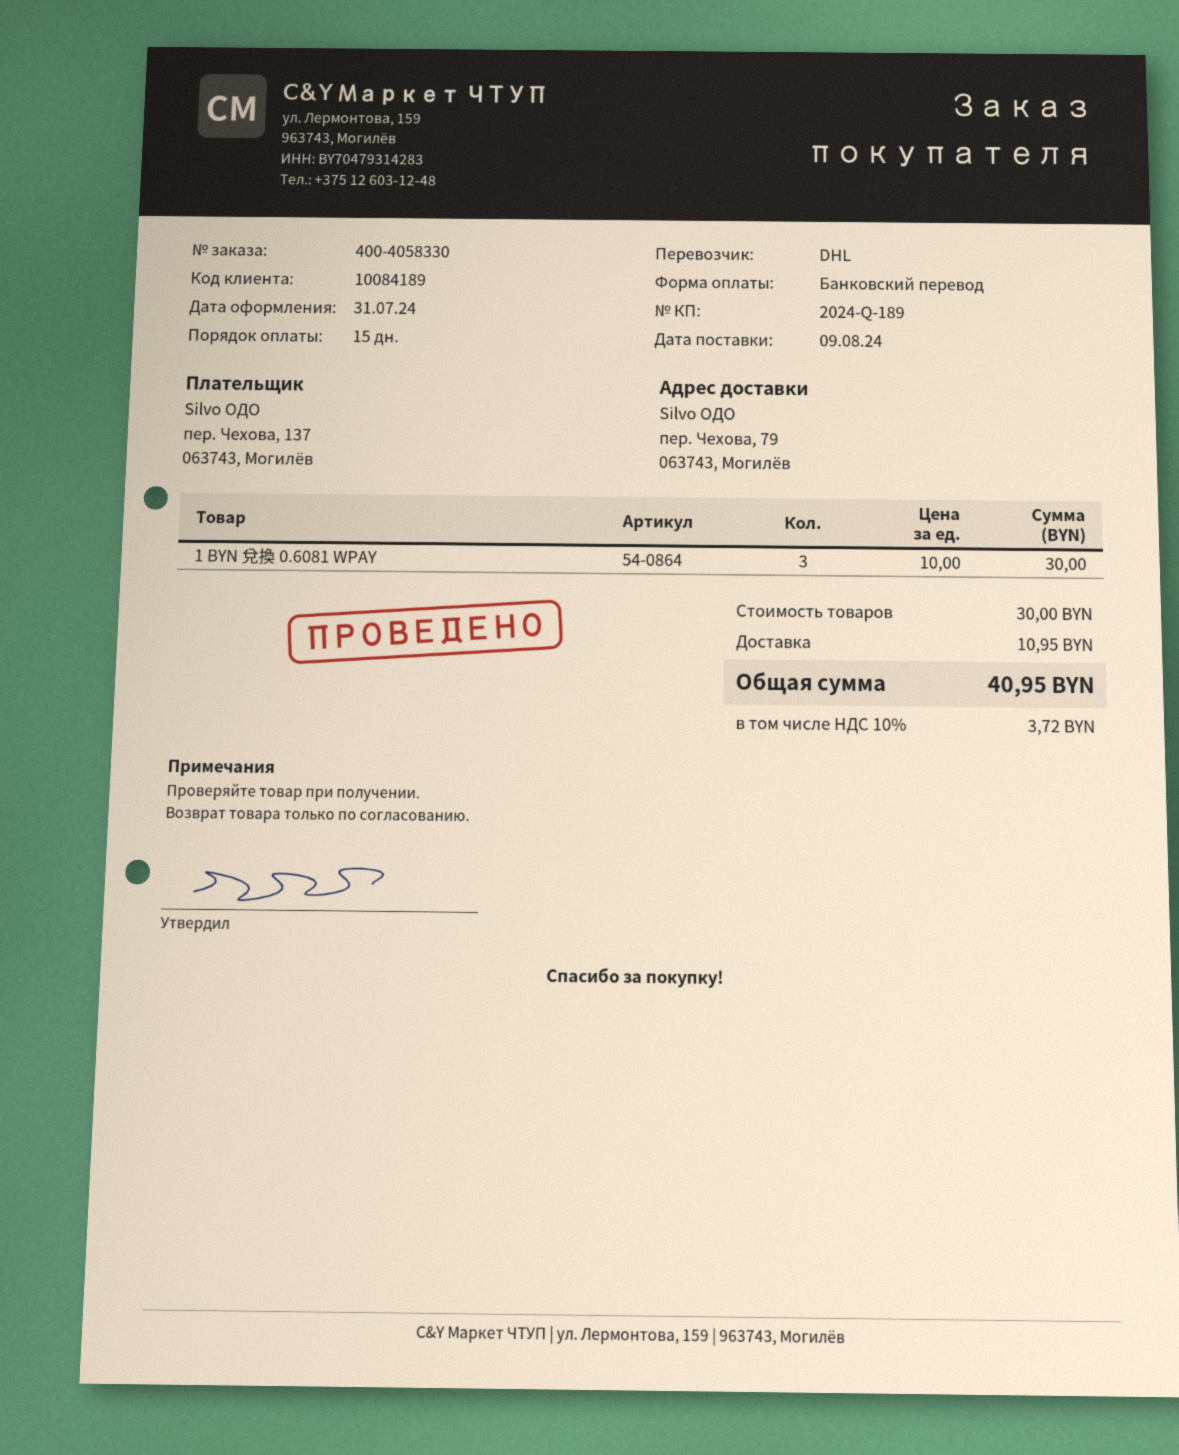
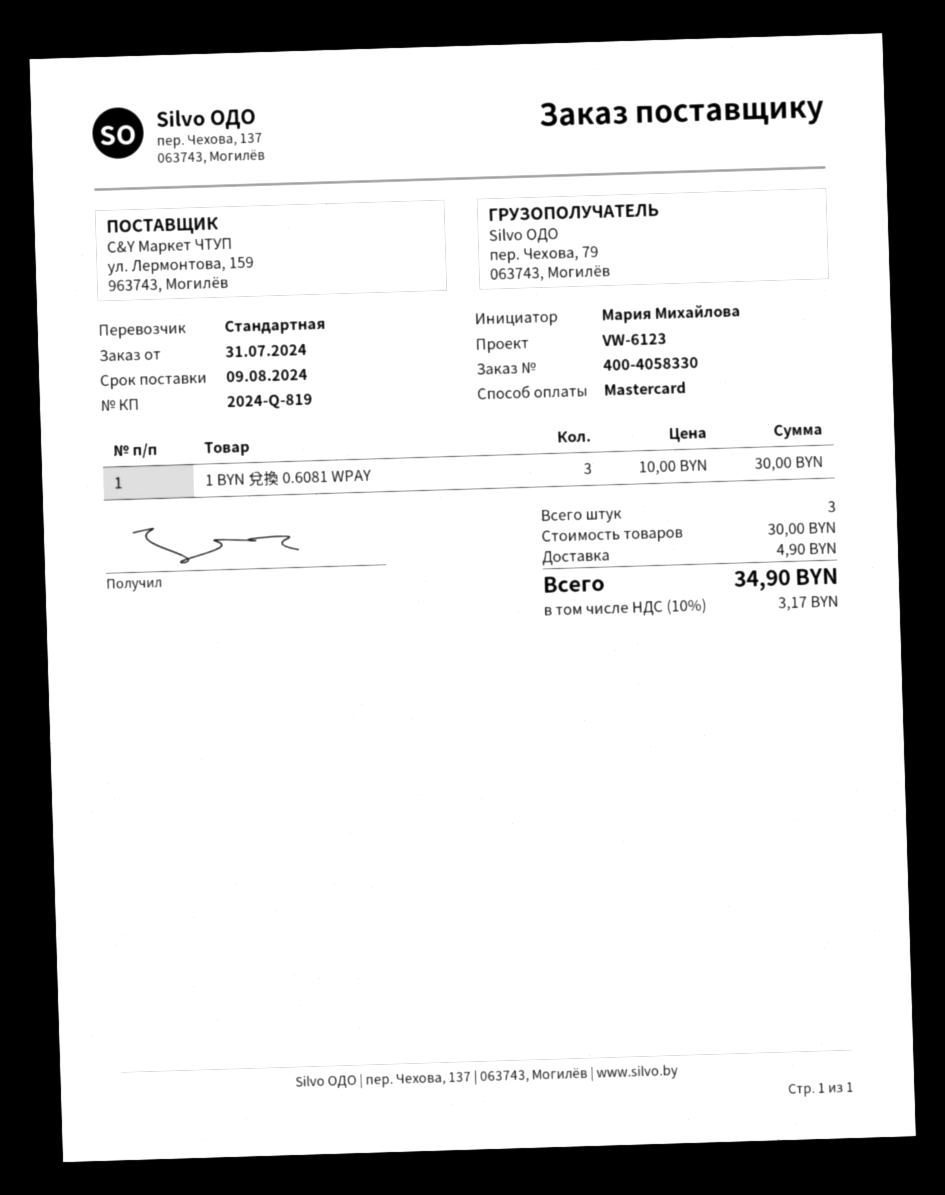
quote number: 2024-Q-189 -> 2024-Q-819
payment method: bank transfer -> Mastercard
shipping method: DHL -> standard
shipping: 10.95 -> 4.90
tax: 10% = 3.72 -> 10% = 3.17
total: 40.95 -> 34.90

